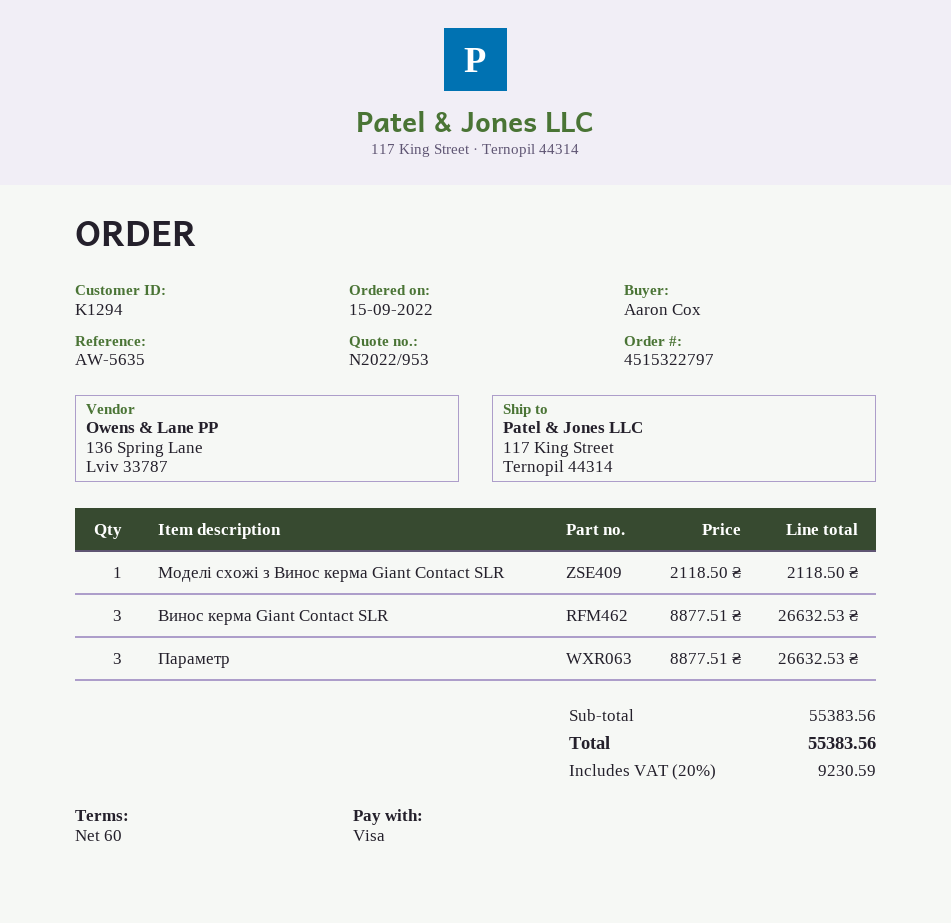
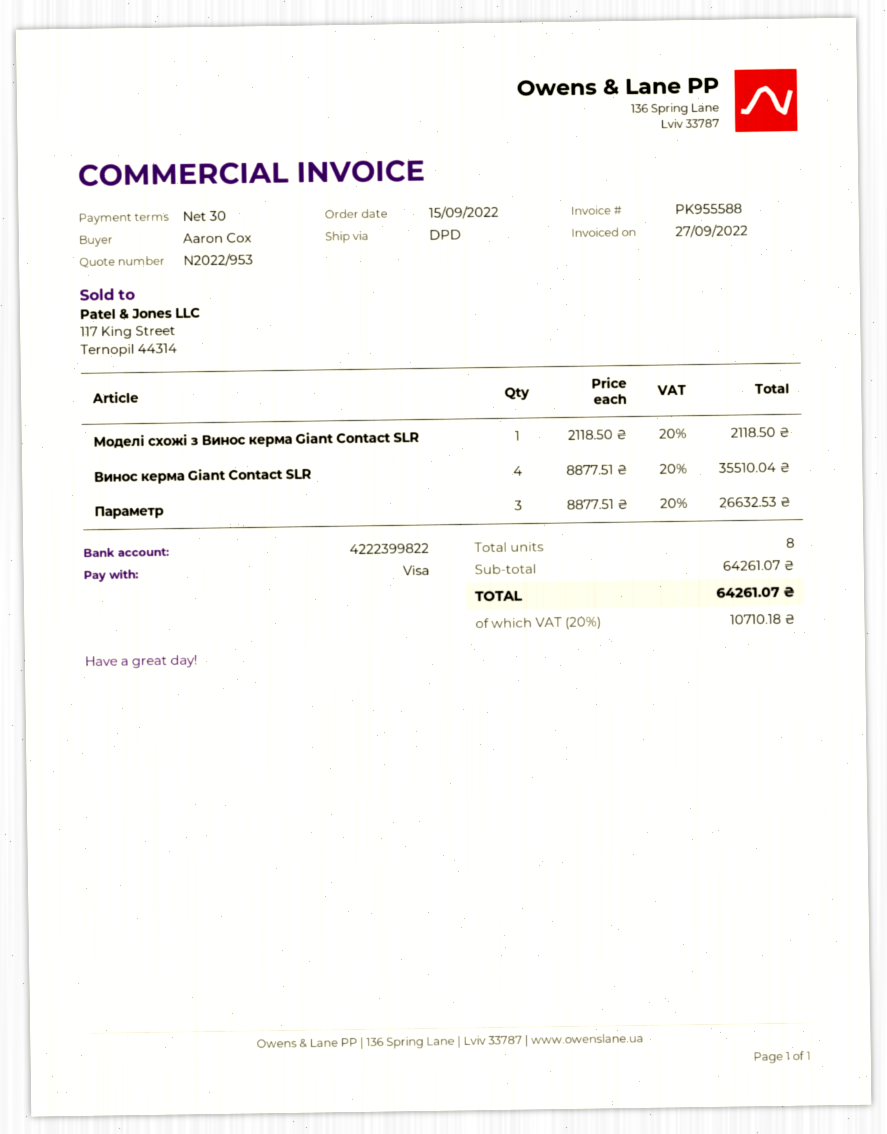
payment terms: 60 days -> 30 days
Винос керма Giant Contact SLR: 3 x 8877.51 = 26632.53 -> 4 x 8877.51 = 35510.04
subtotal: 55383.56 -> 64261.07
tax: 20% = 9230.59 -> 20% = 10710.18
total: 55383.56 -> 64261.07

